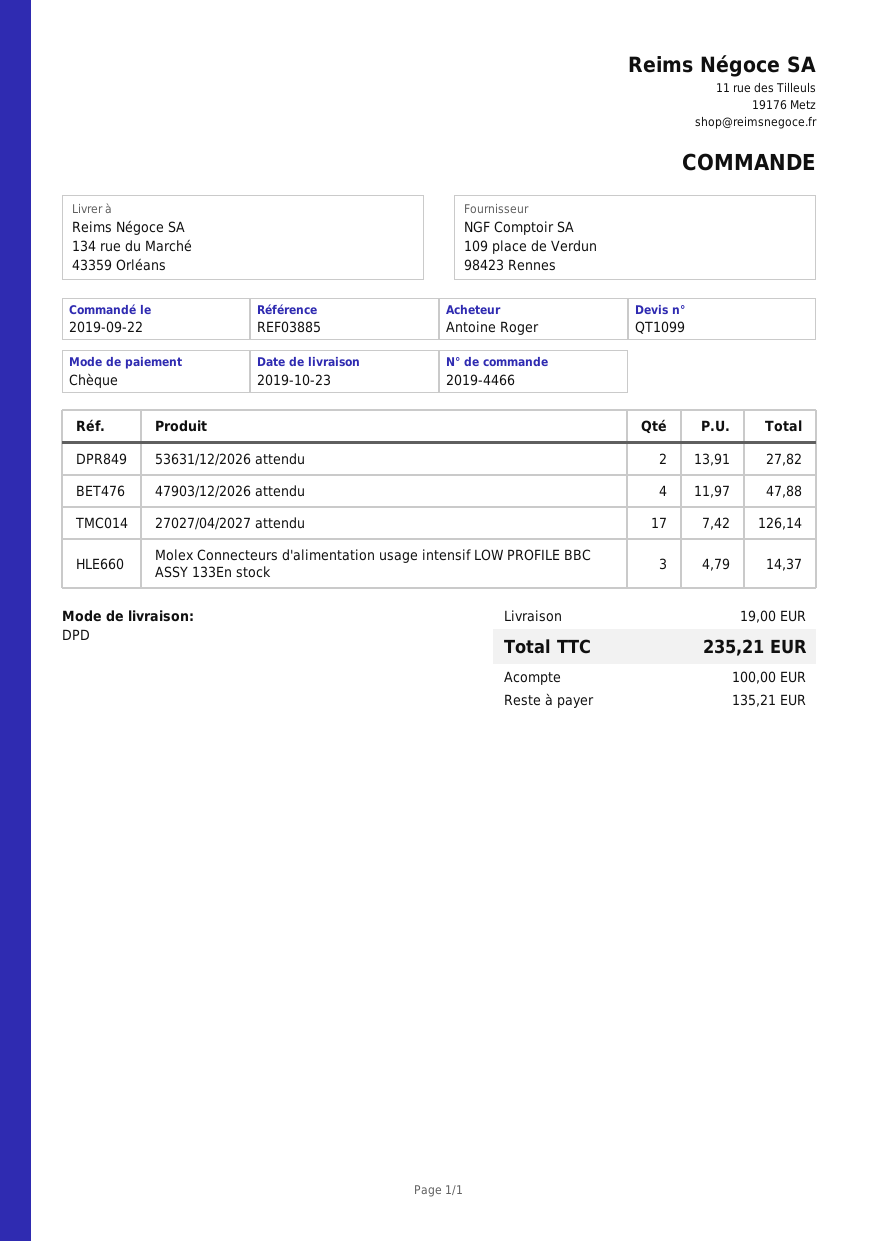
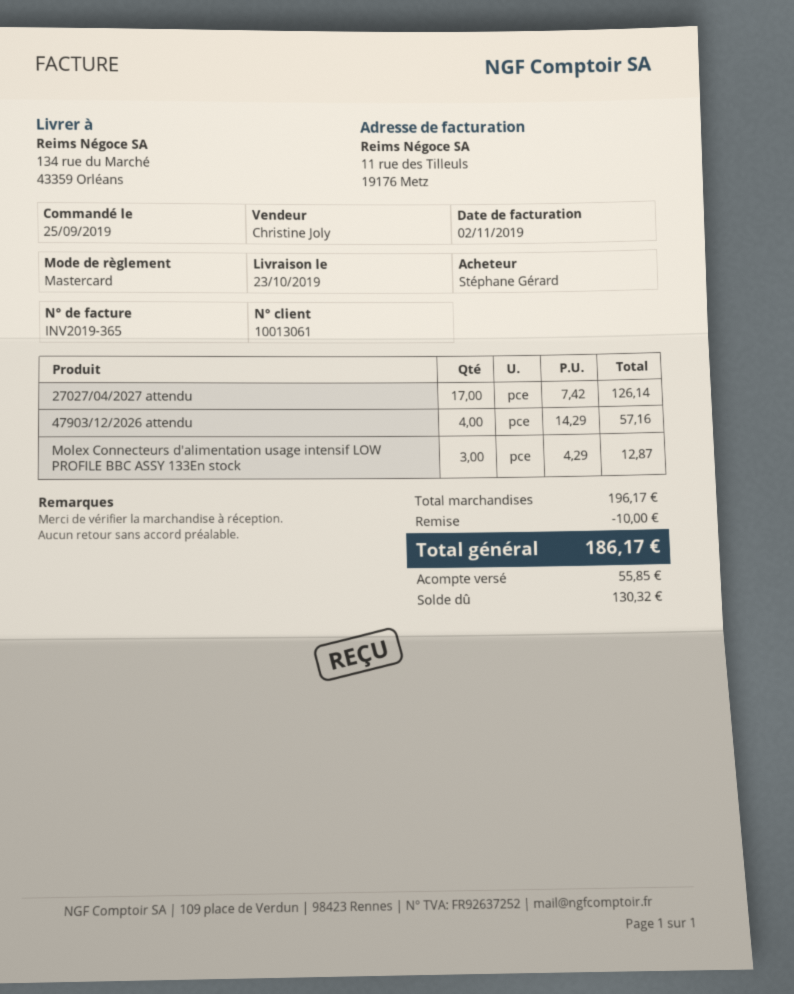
order date: 2019-09-22 -> 2019-09-25
ordered by: Antoine Roger -> Stéphane Gérard
payment method: cheque -> Mastercard
53631/12/2026 attendu: 2 x 13.91 = 27.82 -> none
47903/12/2026 attendu: 4 x 11.97 = 47.88 -> 4 x 14.29 = 57.16
Molex Connecteurs d'alimentation usage intensif LOW PROFILE BBC ASSY 133En stock: 3 x 4.79 = 14.37 -> 3 x 4.29 = 12.87
discount: none -> 10.00
shipping: 19.00 -> none
total: 235.21 -> 186.17
deposit: 100.00 -> 55.85
balance: 135.21 -> 130.32

